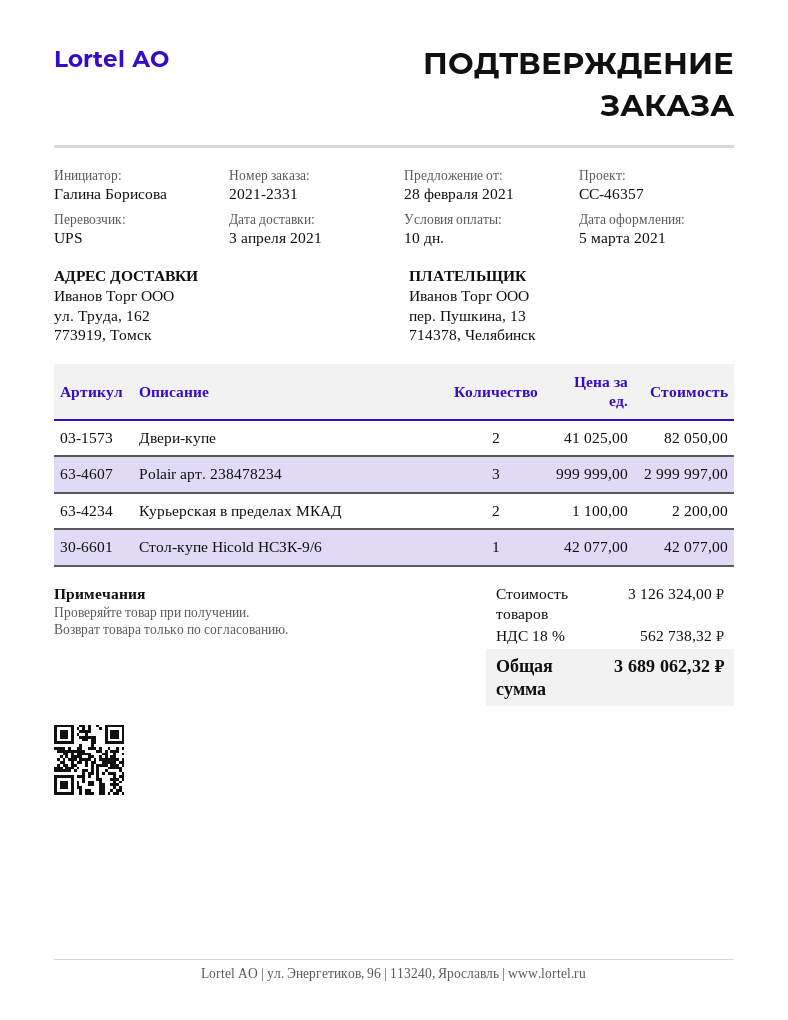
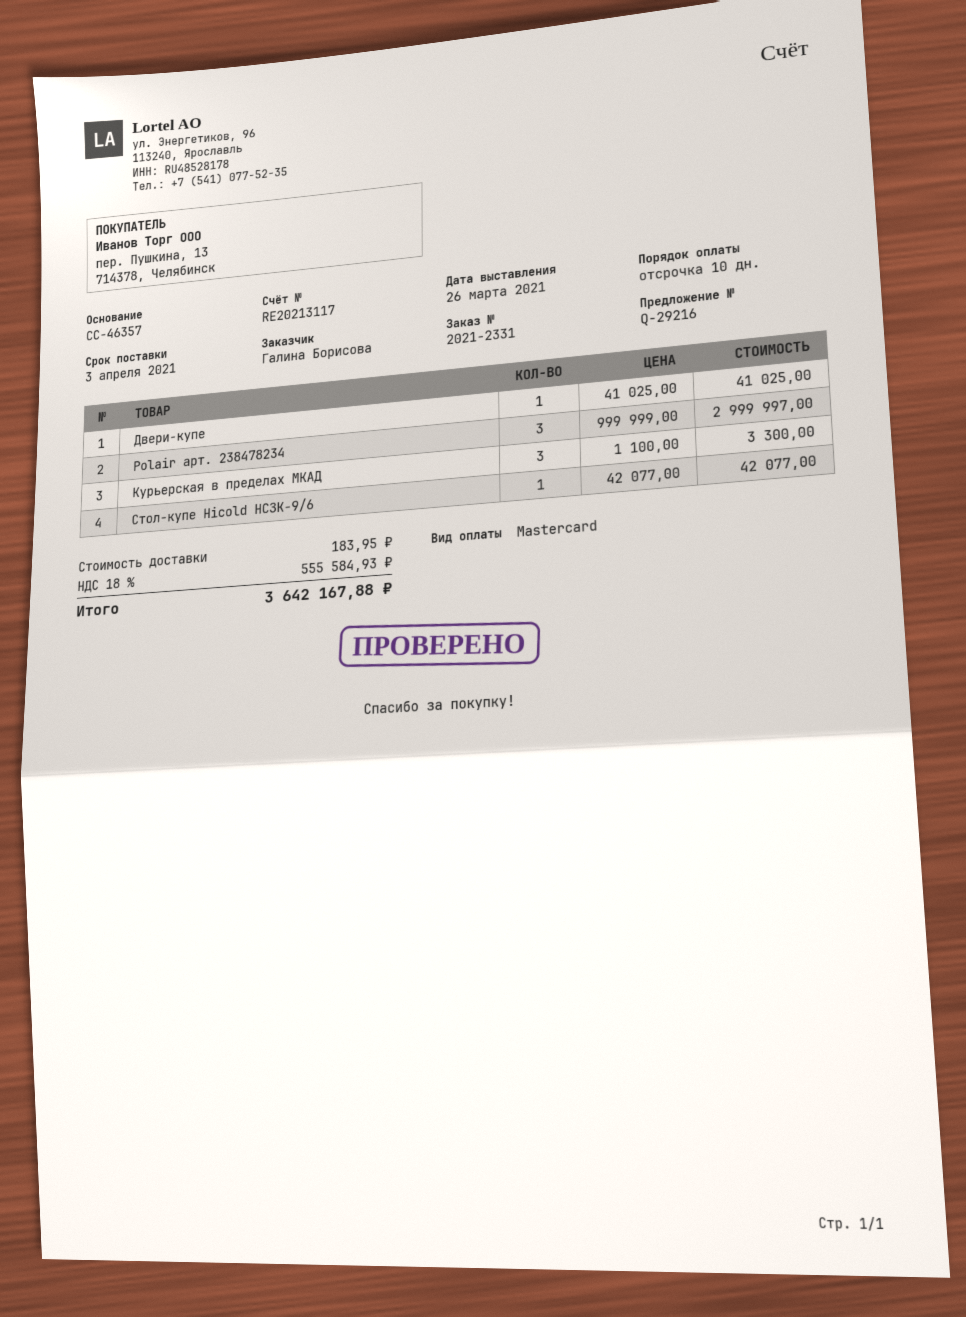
Двери-купе: 2 x 41025.00 = 82050.00 -> 1 x 41025.00 = 41025.00
Курьерская в пределах МКАД: 2 x 1100.00 = 2200.00 -> 3 x 1100.00 = 3300.00
shipping: none -> 183.95
tax: 18% = 562738.32 -> 18% = 555584.93
total: 3689062.32 -> 3642167.88

